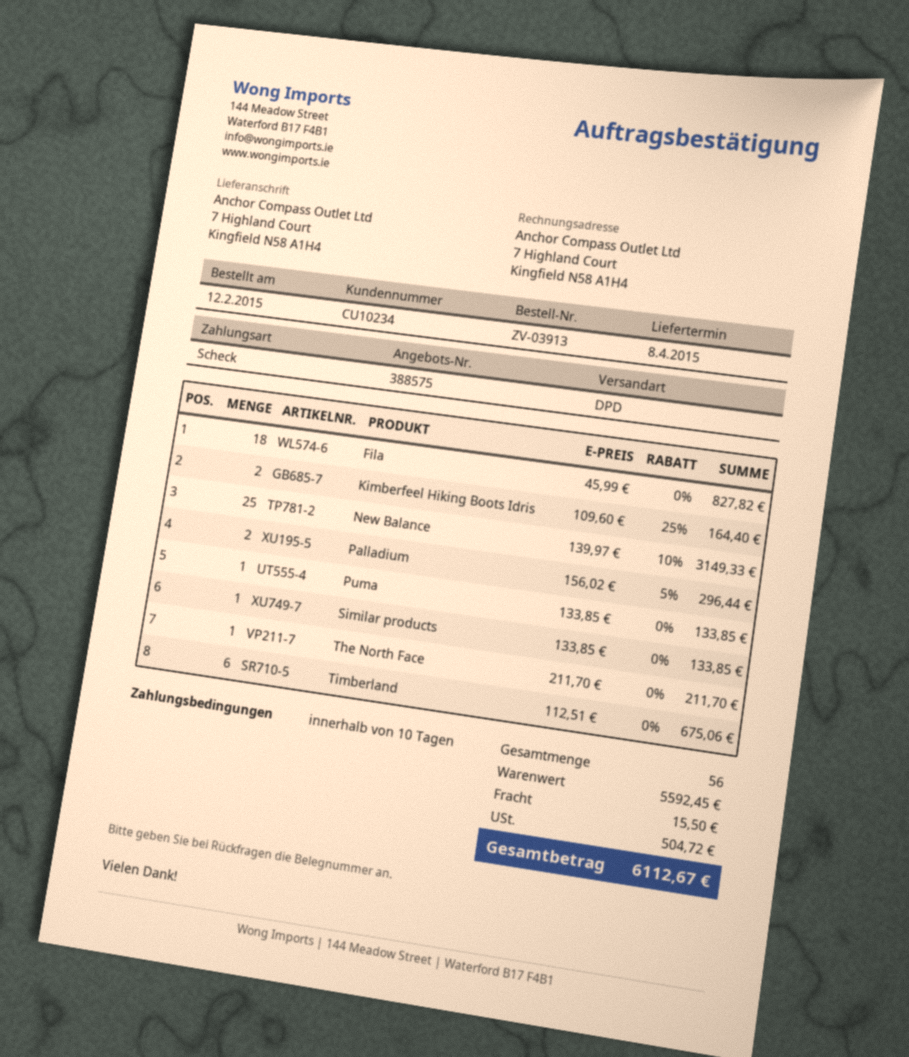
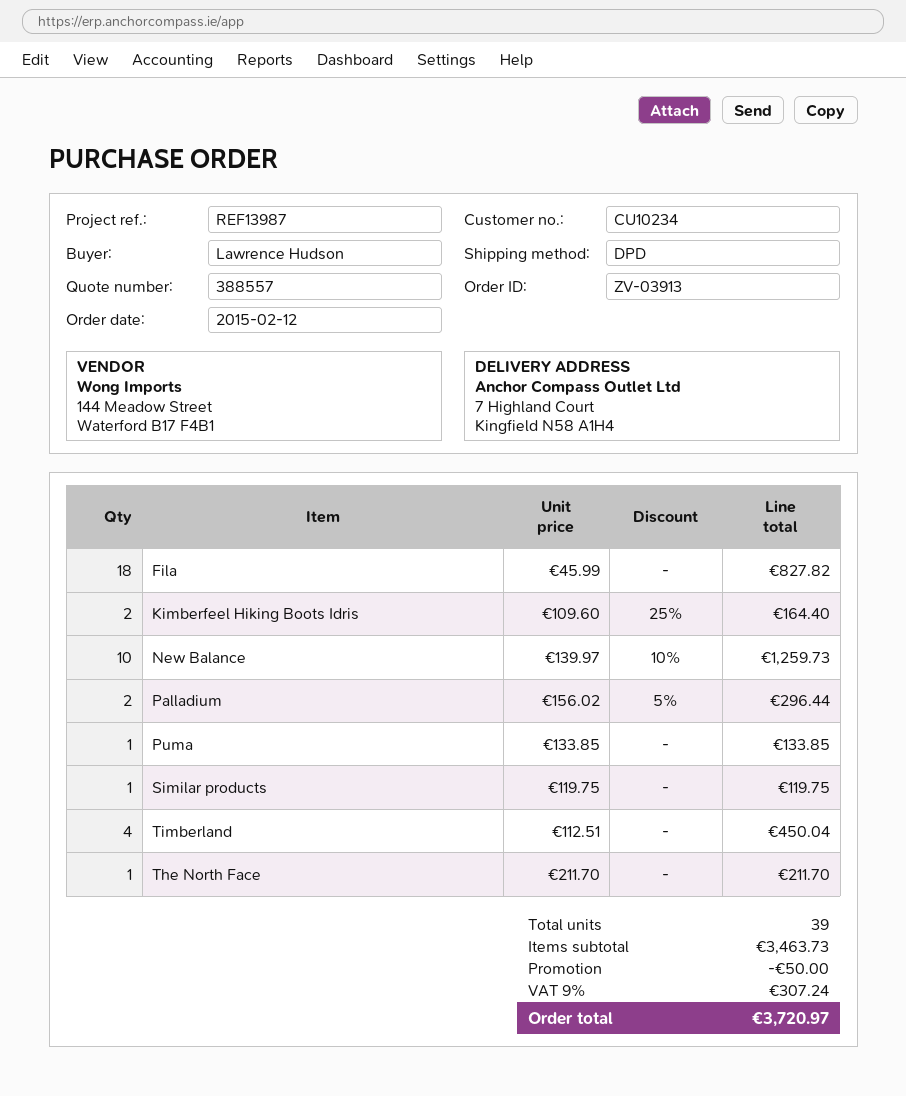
quote number: 388575 -> 388557
New Balance: 25 x 139.97 - 10% = 3149.33 -> 10 x 139.97 - 10% = 1259.73
Similar products: 1 x 133.85 = 133.85 -> 1 x 119.75 = 119.75
Timberland: 6 x 112.51 = 675.06 -> 4 x 112.51 = 450.04
total quantity: 56 -> 39
subtotal: 5592.45 -> 3463.73
discount: none -> 50.00
shipping: 15.50 -> none
tax: 504.72 -> 307.24
total: 6112.67 -> 3720.97

